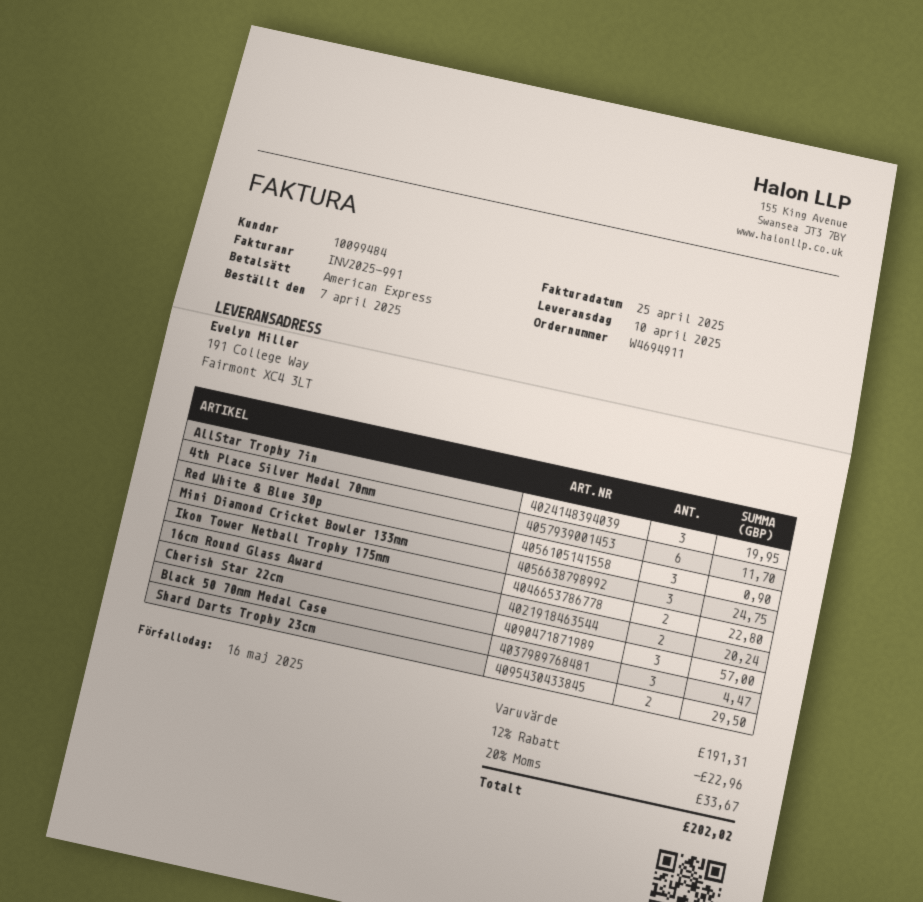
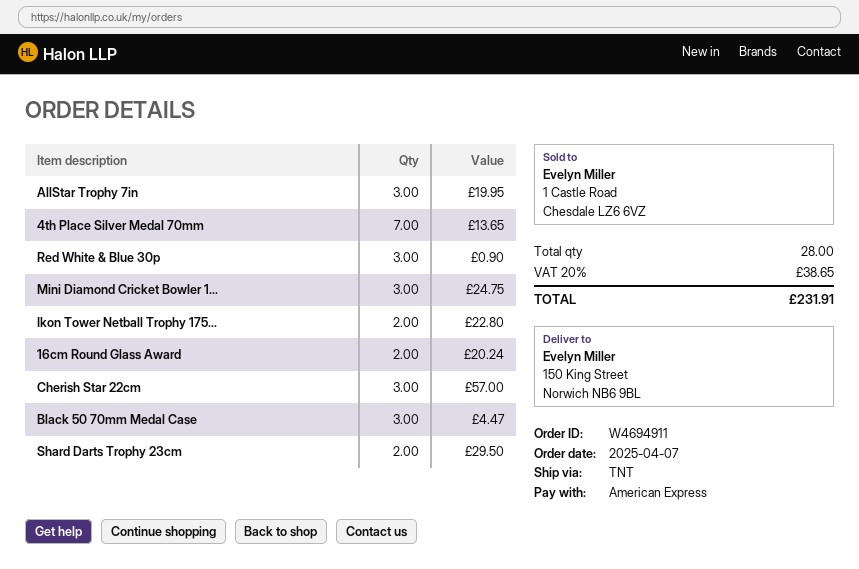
ship to: 191 College Way, Fairmont XC4 3LT -> 150 King Street, Norwich NB6 9BL
4th Place Silver Medal 70mm: 6 for 11.70 -> 7 for 13.65
discount: 12% = 22.96 -> none
tax: 20% = 33.67 -> 20% = 38.65
total: 202.02 -> 231.91

